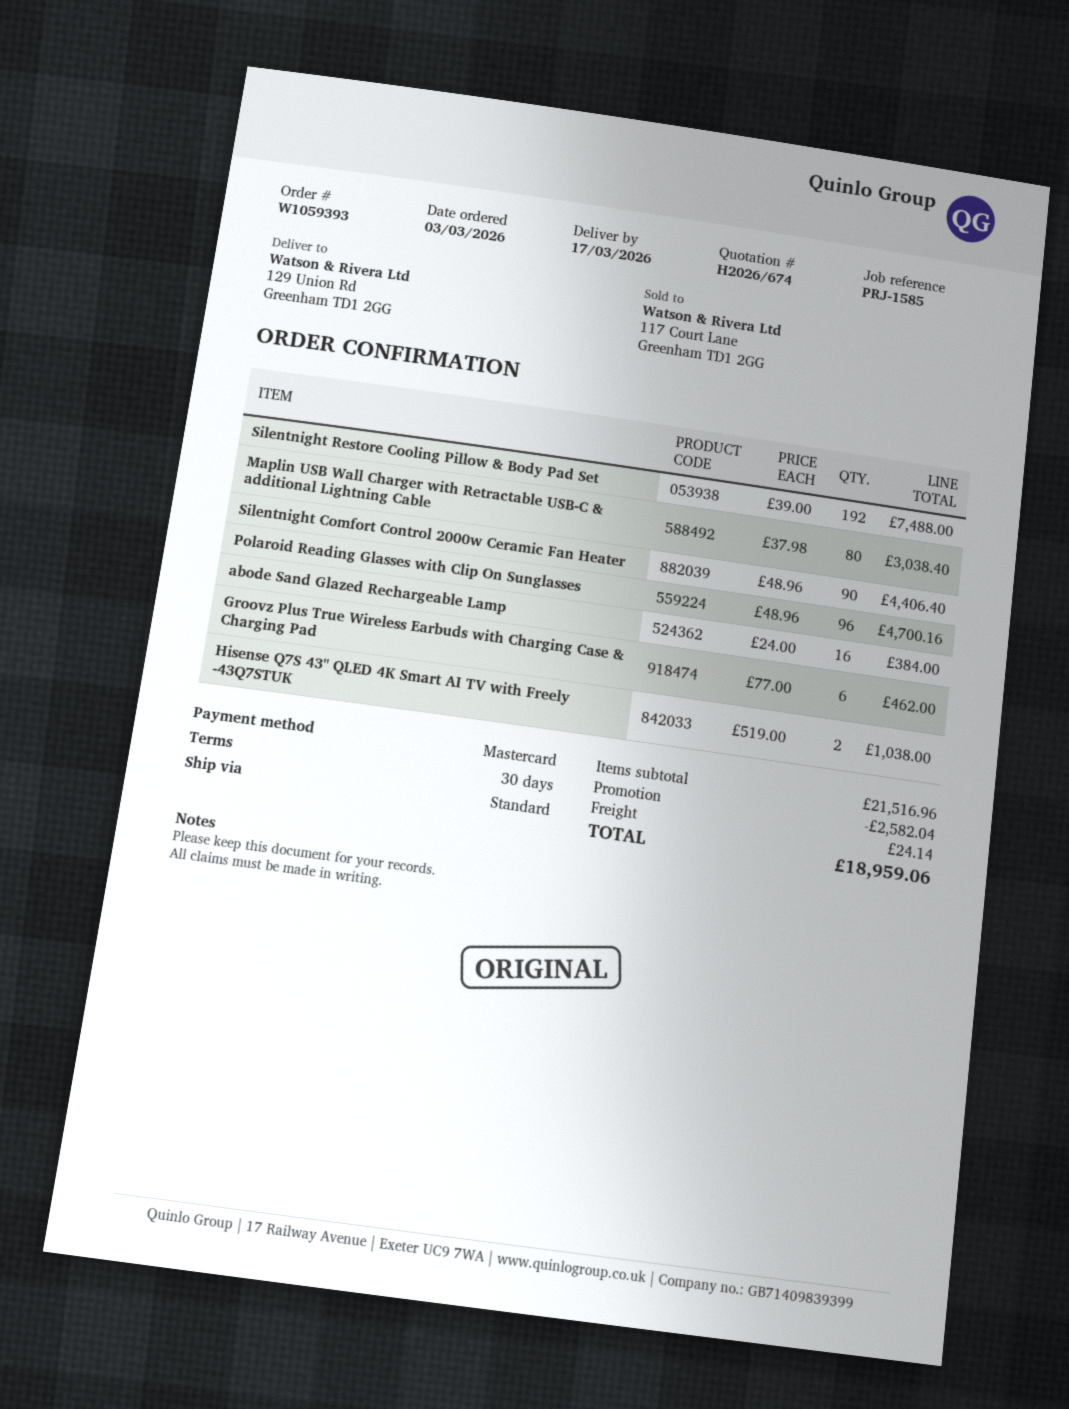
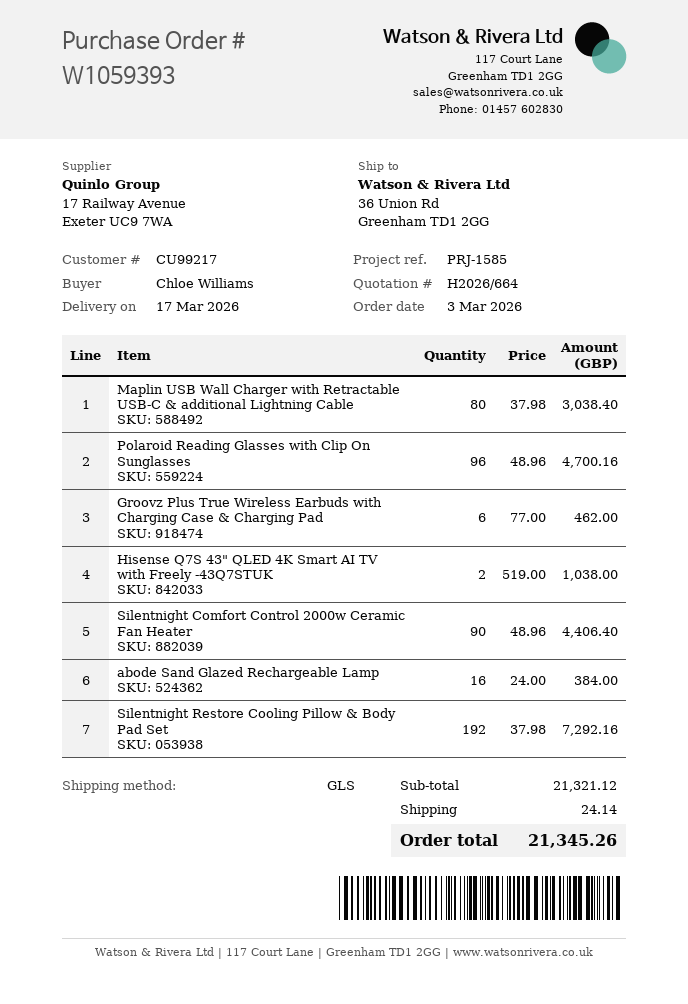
quote number: H2026/674 -> H2026/664
shipping method: standard -> GLS
ship to: 129 Union Rd, Greenham TD1 2GG -> 36 Union Rd, Greenham TD1 2GG
Silentnight Restore Cooling Pillow & Body Pad Set: 192 x 39.00 = 7488.00 -> 192 x 37.98 = 7292.16
subtotal: 21516.96 -> 21321.12
discount: 2582.04 -> none
total: 18959.06 -> 21345.26

